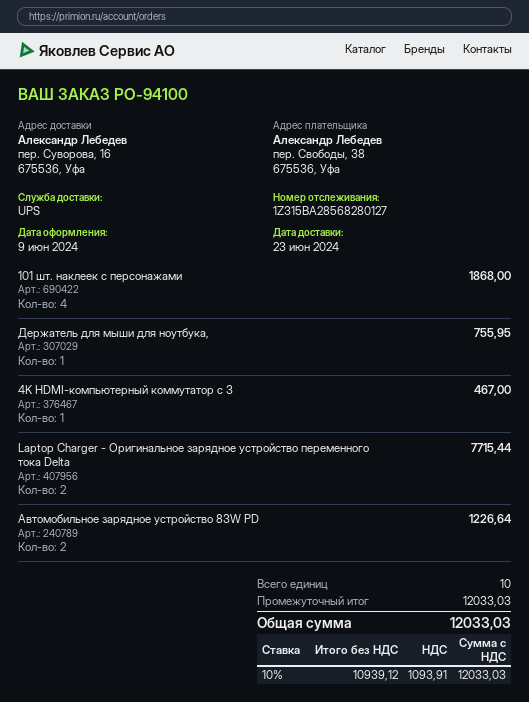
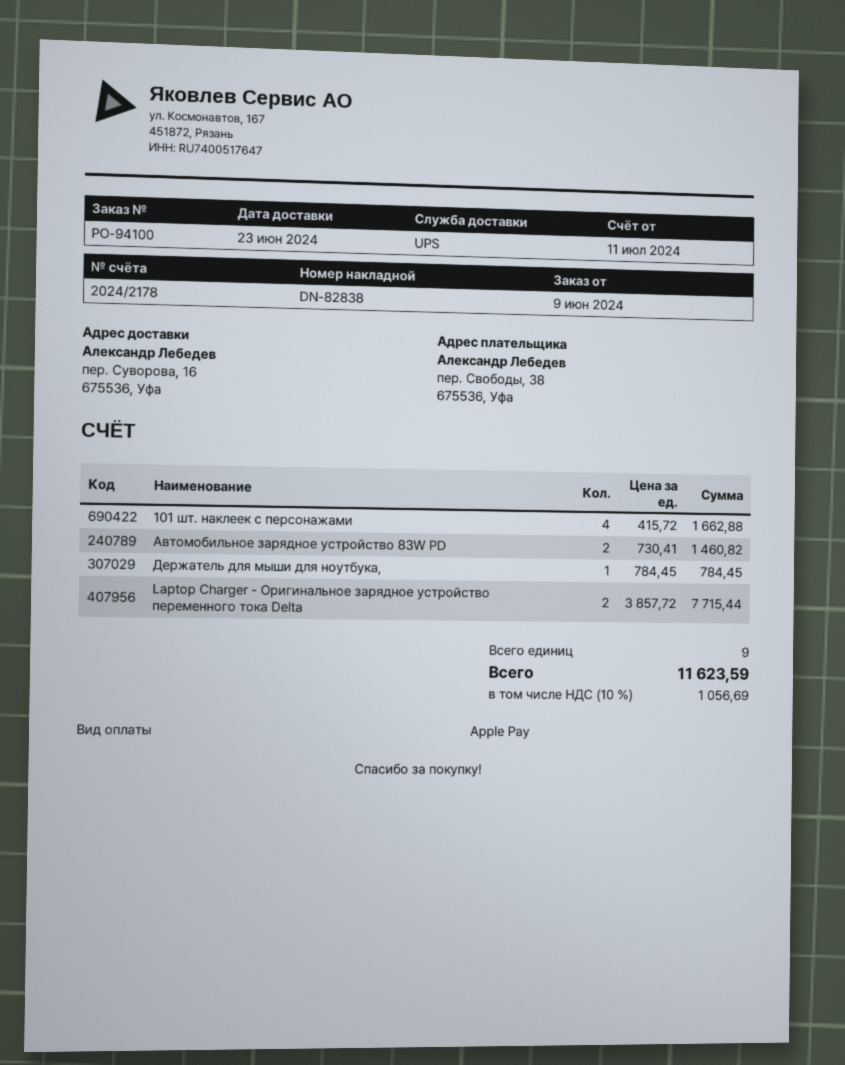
101 шт. наклеек с персонажами: 4 for 1868.00 -> 4 for 1662.88
Держатель для мыши для ноутбука,: 1 for 755.95 -> 1 for 784.45
4K HDMI-компьютерный коммутатор с 3: 1 for 467.00 -> none
Автомобильное зарядное устройство 83W PD: 2 for 1226.64 -> 2 for 1460.82
total quantity: 10 -> 9
tax: 10% = 1093.91 -> 10% = 1056.69
total: 12033.03 -> 11623.59

